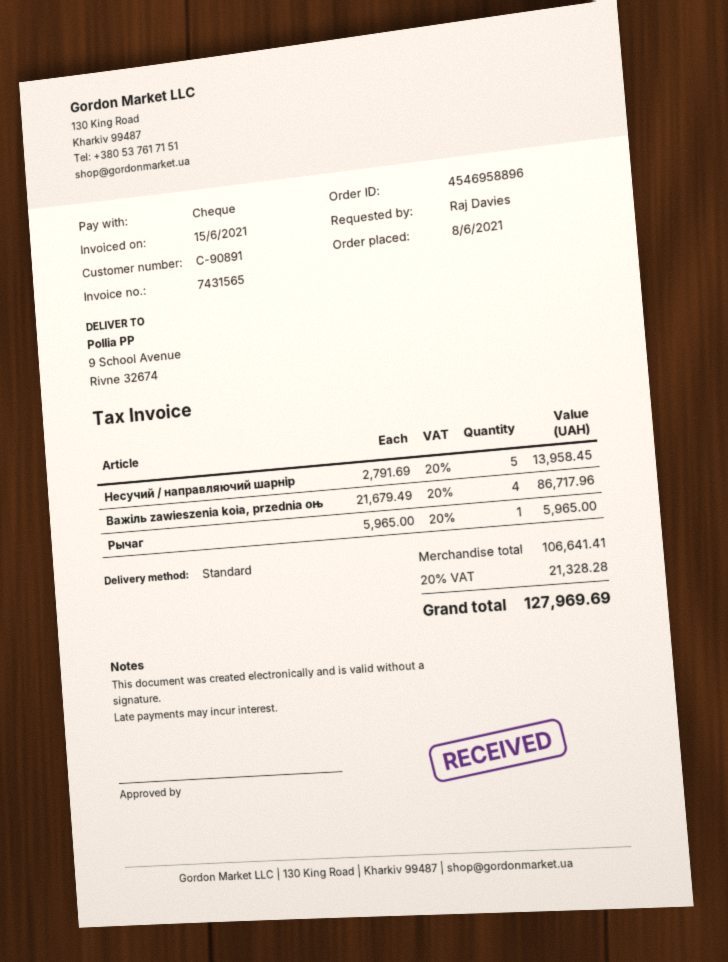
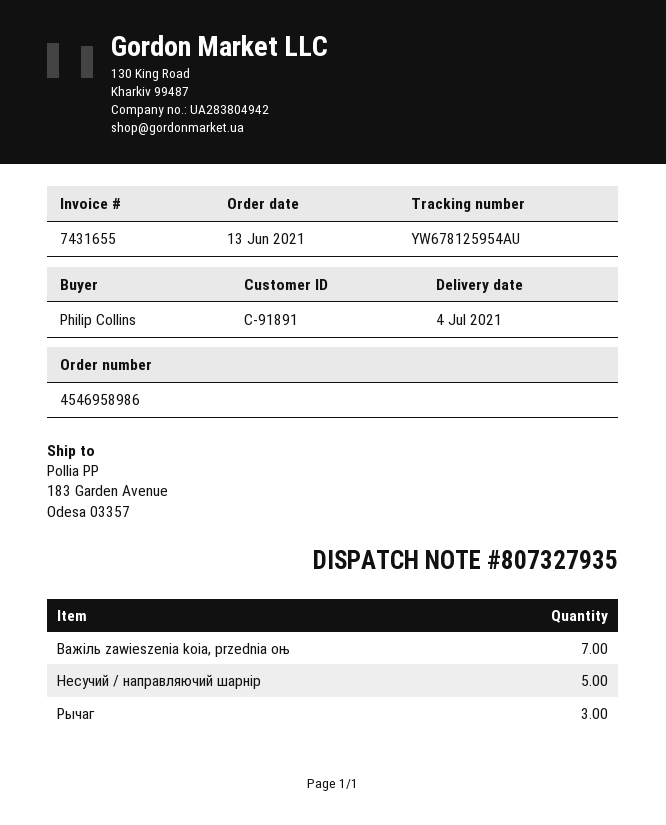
order number: 4546958896 -> 4546958986
order date: 2021-06-08 -> 2021-06-13
invoice number: 7431565 -> 7431655
customer number: C-90891 -> C-91891
ordered by: Raj Davies -> Philip Collins
ship to: 9 School Avenue, Rivne 32674 -> 183 Garden Avenue, Odesa 03357
Важіль zawieszenia koіa, przednia oњ: 4 -> 7
Рычаг: 1 -> 3

